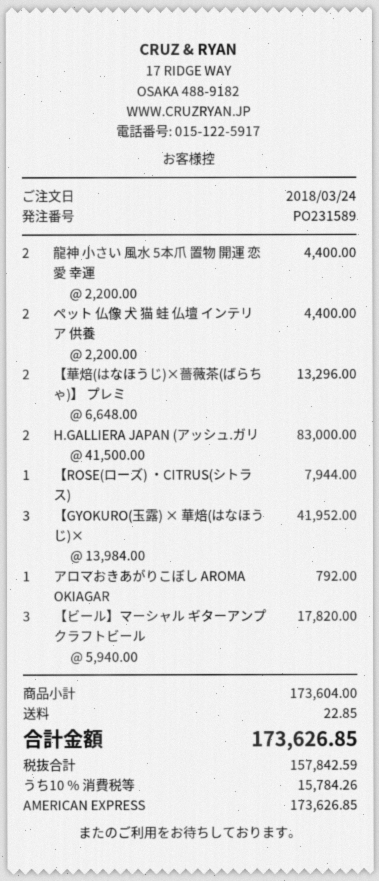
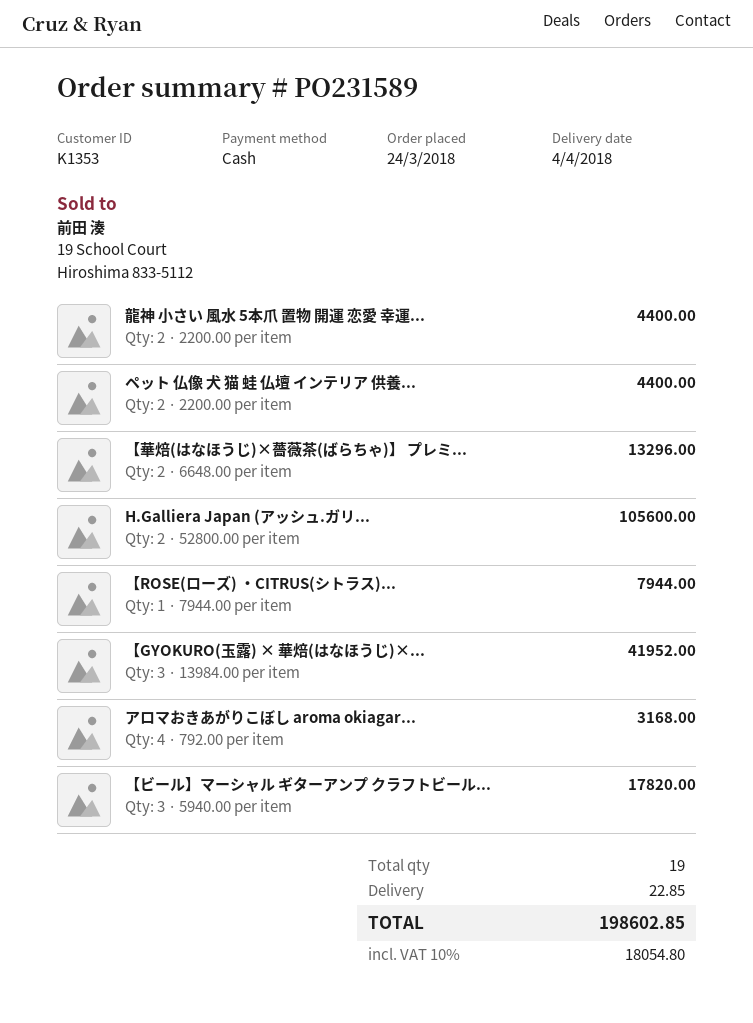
payment method: American Express -> cash
H.GALLIERA JAPAN (アッシュ.ガリ: 2 x 41500.00 = 83000.00 -> 2 x 52800.00 = 105600.00
アロマおきあがりこぼし AROMA OKIAGAR: 1 x 792.00 = 792.00 -> 4 x 792.00 = 3168.00
tax: 10% = 15784.26 -> 10% = 18054.80
total: 173626.85 -> 198602.85

